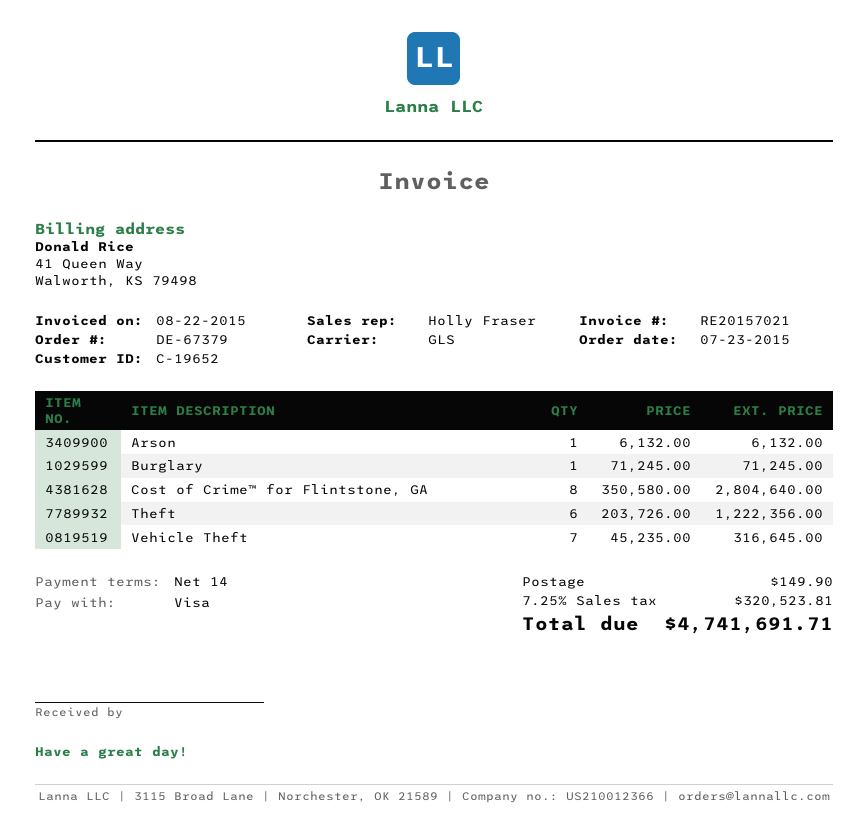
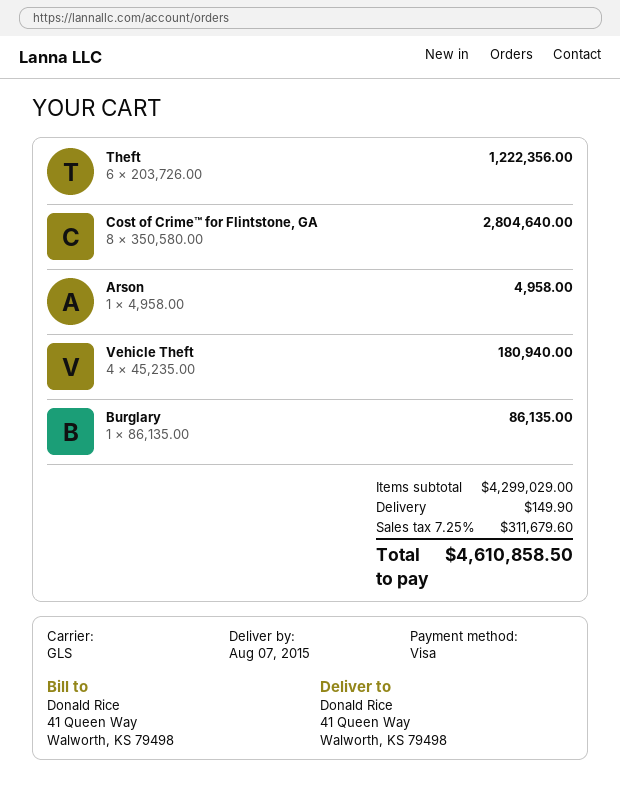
Arson: 1 x 6132.00 = 6132.00 -> 1 x 4958.00 = 4958.00
Burglary: 1 x 71245.00 = 71245.00 -> 1 x 86135.00 = 86135.00
Vehicle Theft: 7 x 45235.00 = 316645.00 -> 4 x 45235.00 = 180940.00
tax: 7.25% = 320523.81 -> 7.25% = 311679.60
total: 4741691.71 -> 4610858.50

